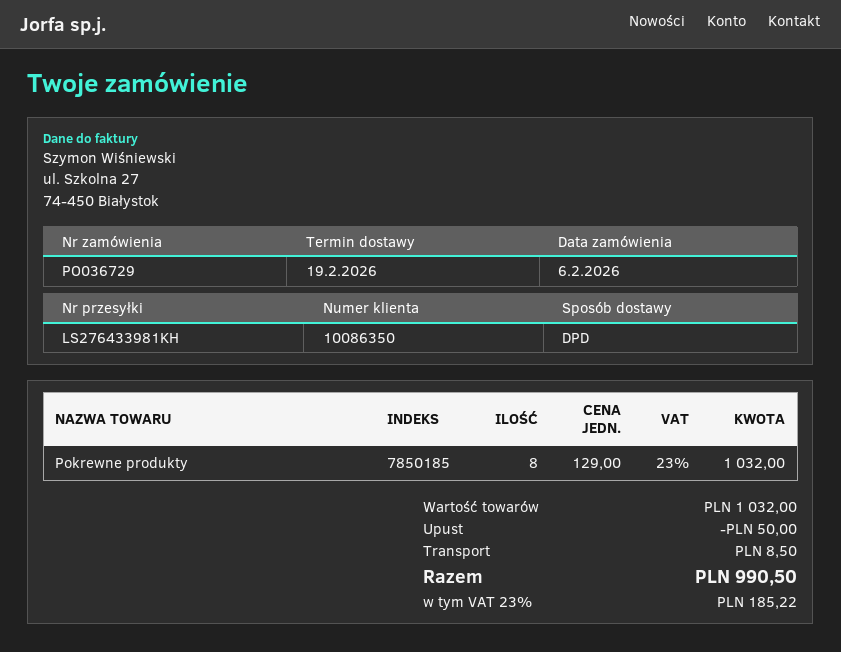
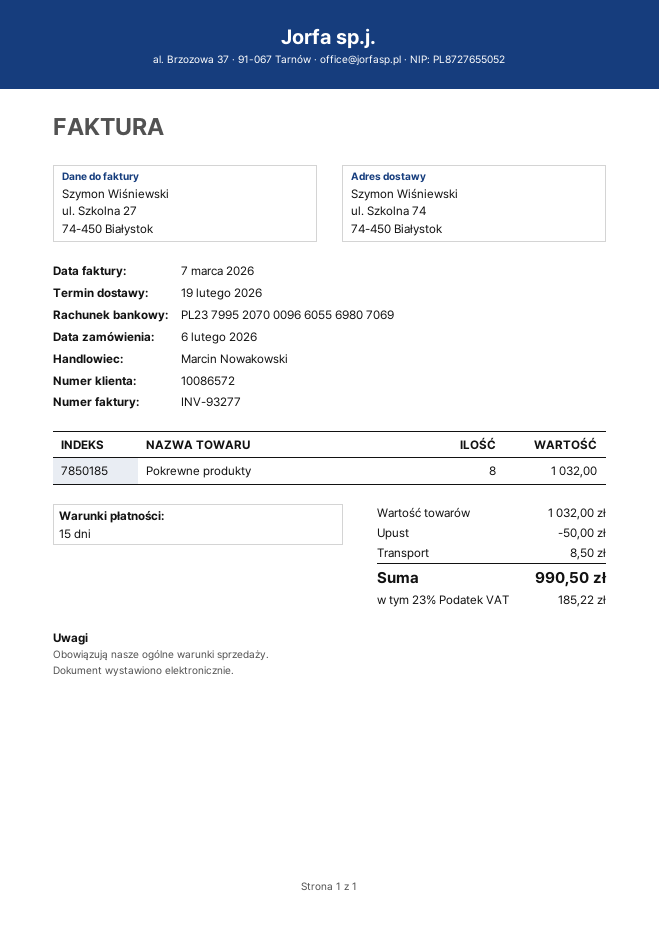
customer number: 10086350 -> 10086572

